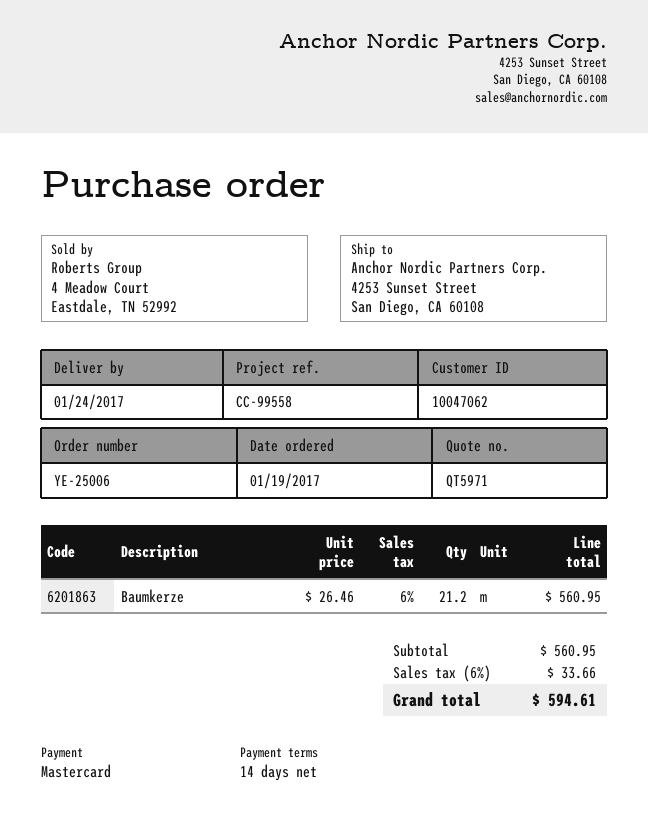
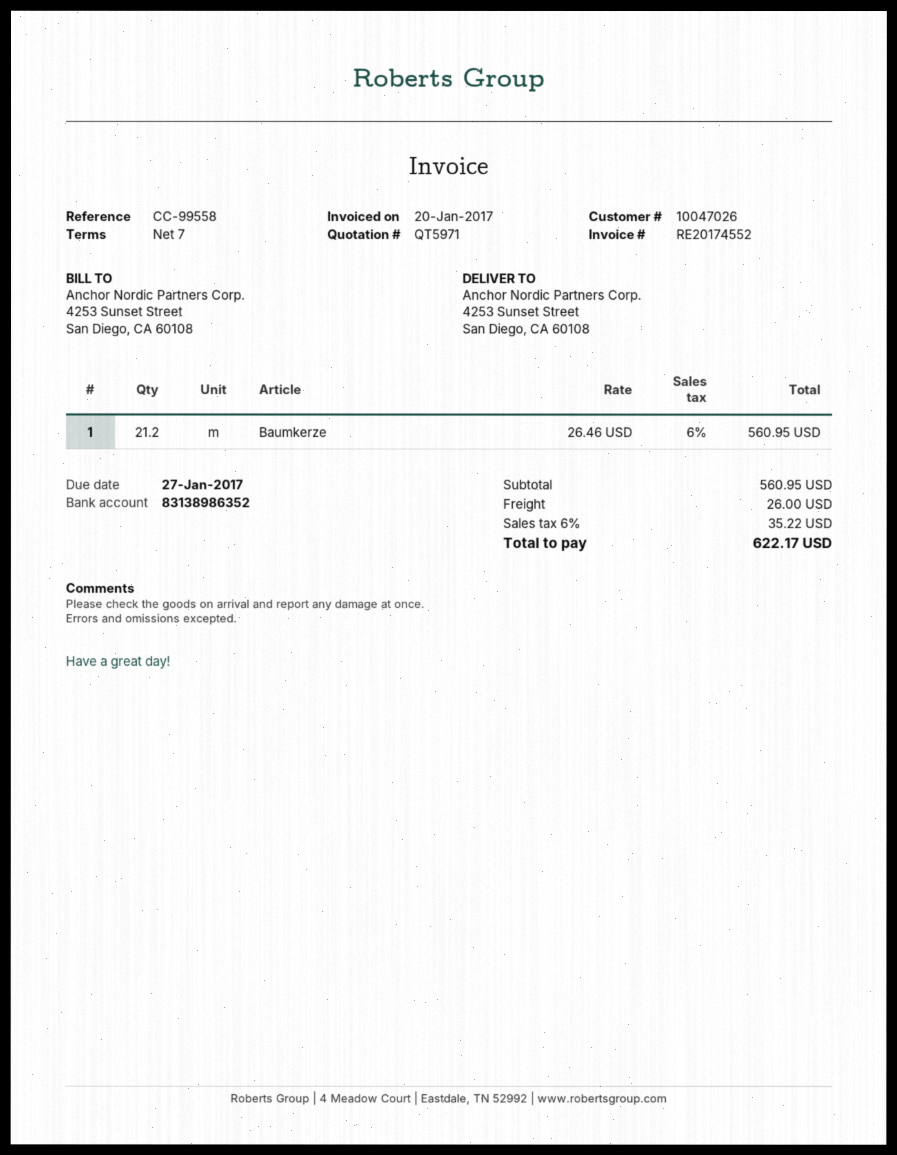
payment terms: 14 days -> 7 days
customer number: 10047062 -> 10047026
shipping: none -> 26.00
tax: 6% = 33.66 -> 6% = 35.22
total: 594.61 -> 622.17

